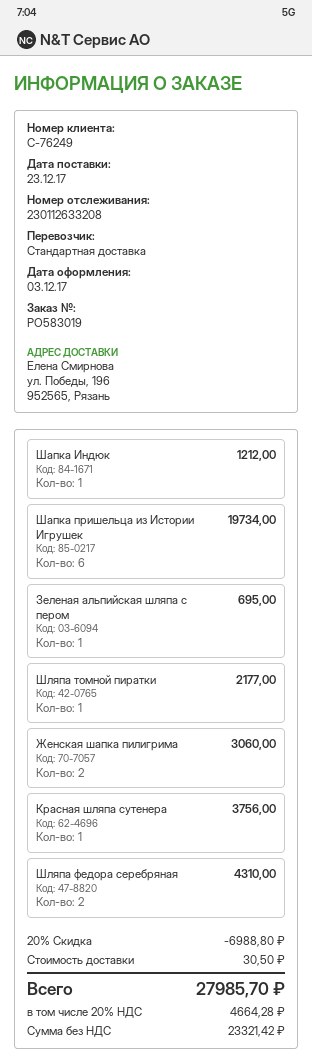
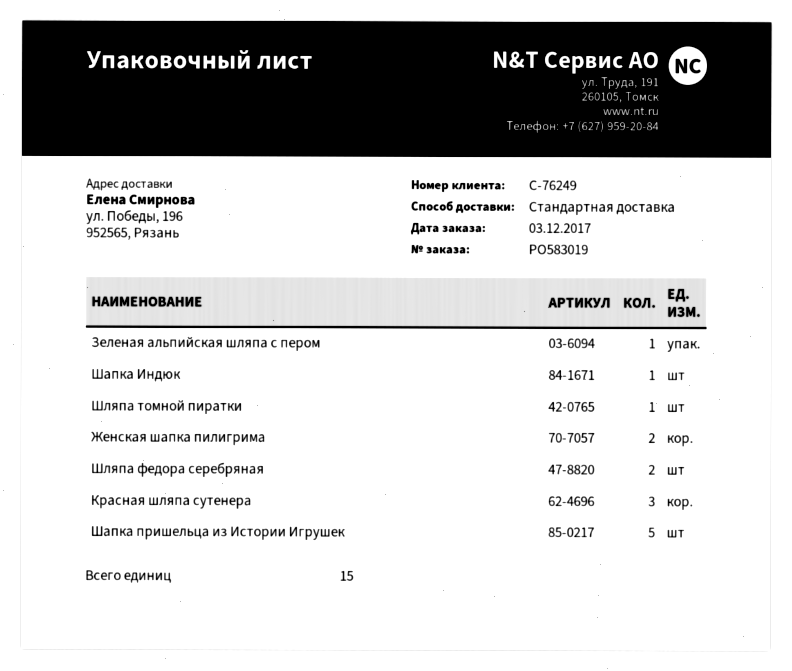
Шапка пришельца из Истории Игрушек: 6 -> 5
Красная шляпа сутенера: 1 -> 3

